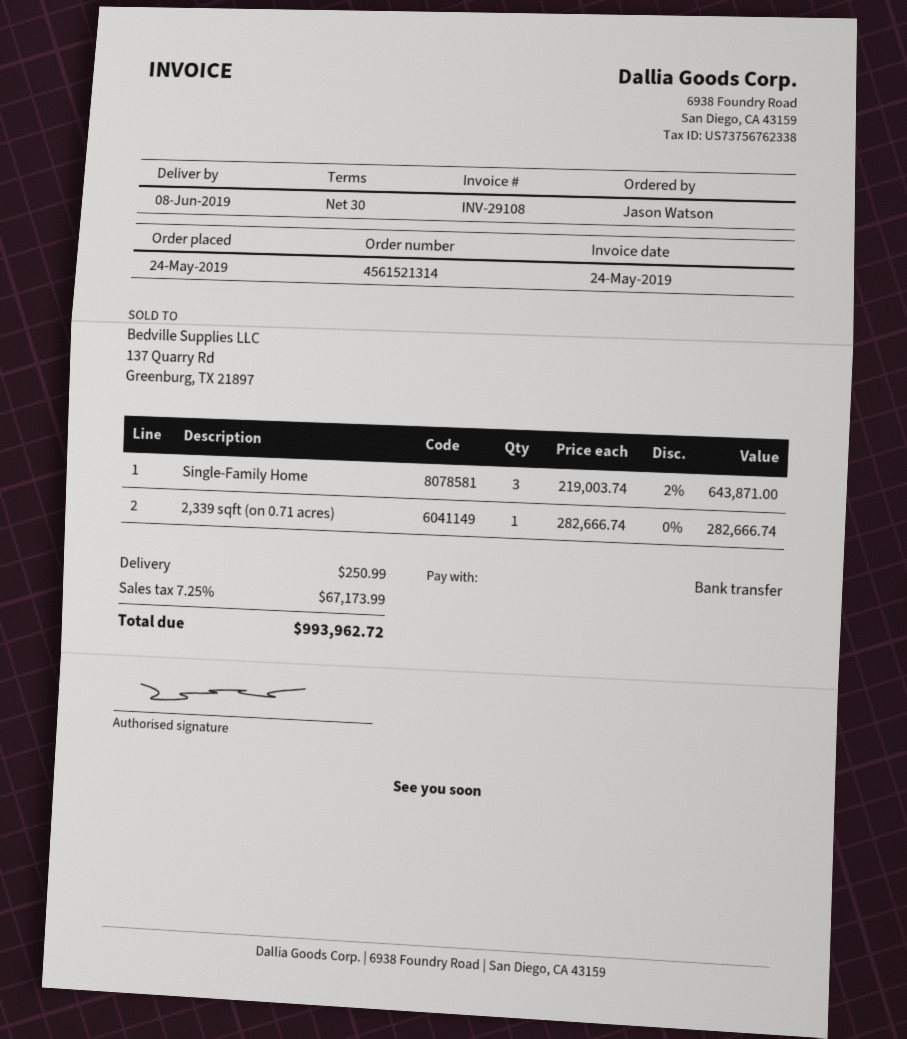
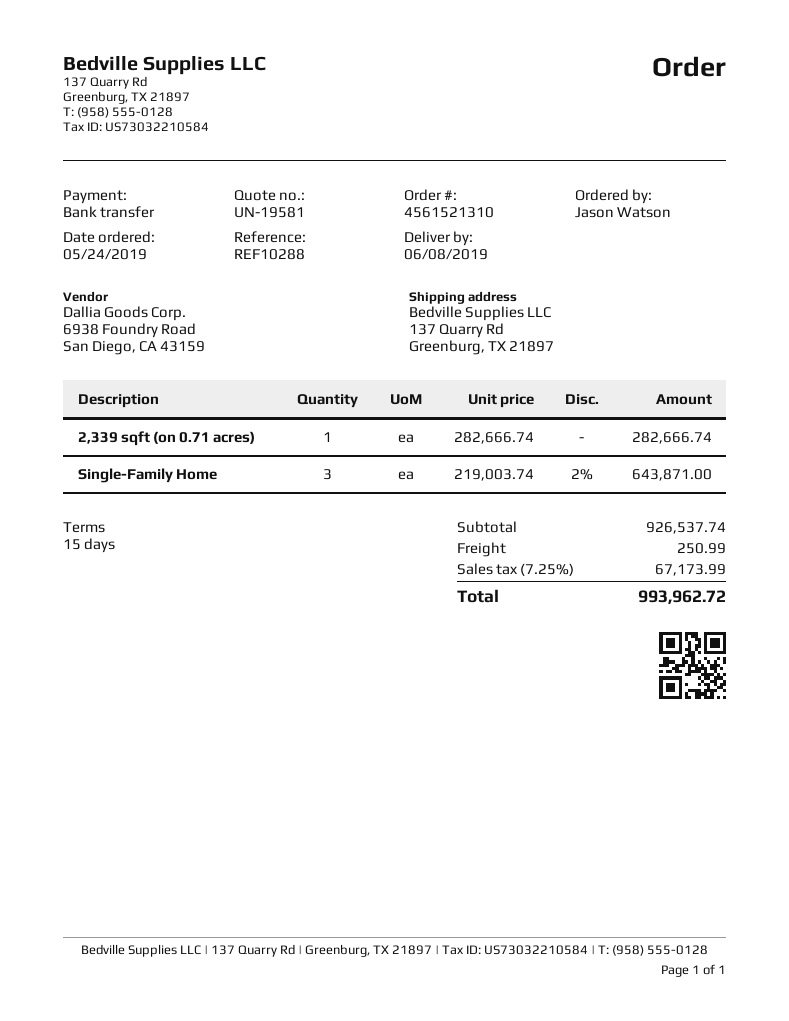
order number: 4561521314 -> 4561521310
payment terms: 30 days -> 15 days

